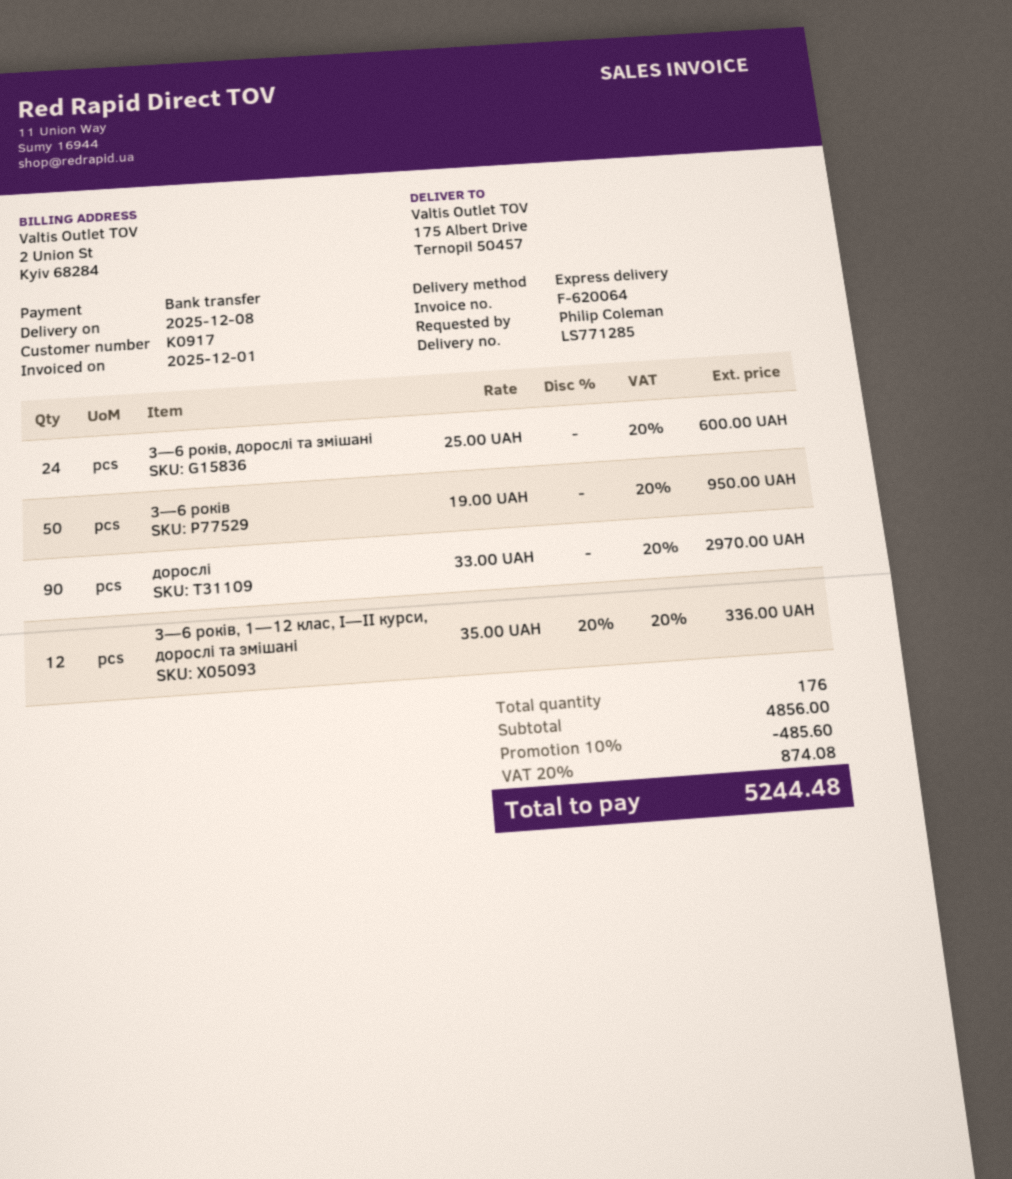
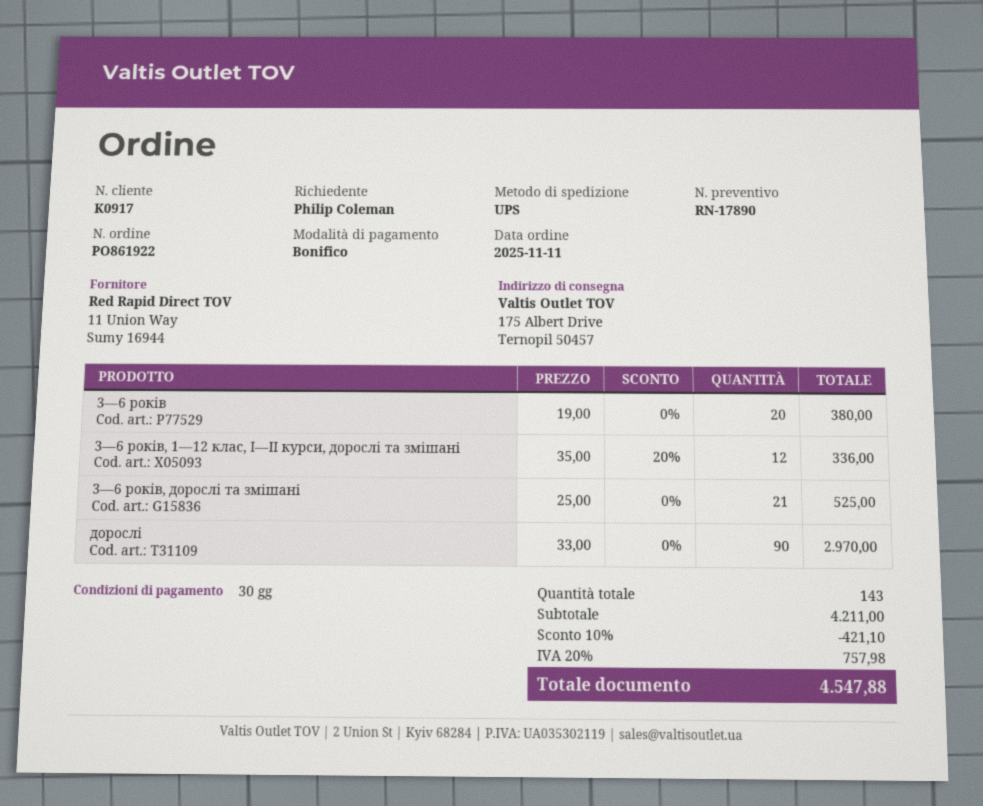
shipping method: express -> UPS
3—6 років, дорослі та змішані: 24 x 25.00 = 600.00 -> 21 x 25.00 = 525.00
3—6 років: 50 x 19.00 = 950.00 -> 20 x 19.00 = 380.00
total quantity: 176 -> 143
subtotal: 4856.00 -> 4211.00
discount: 10% = 485.60 -> 10% = 421.10
tax: 20% = 874.08 -> 20% = 757.98
total: 5244.48 -> 4547.88

